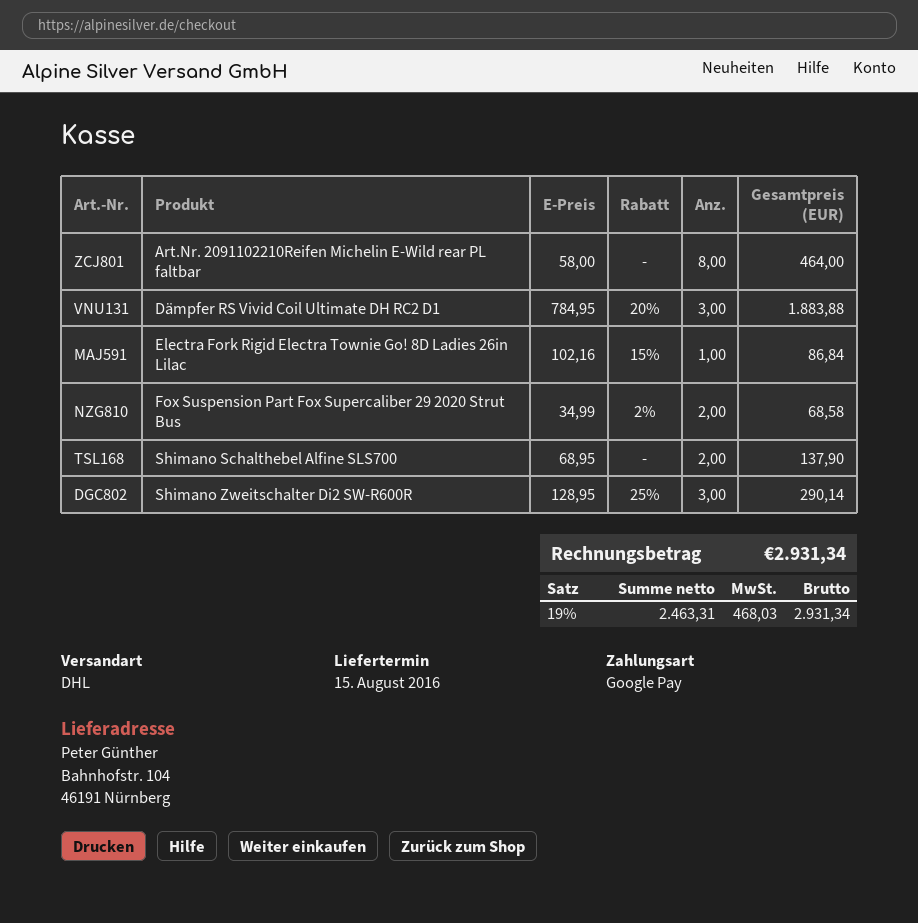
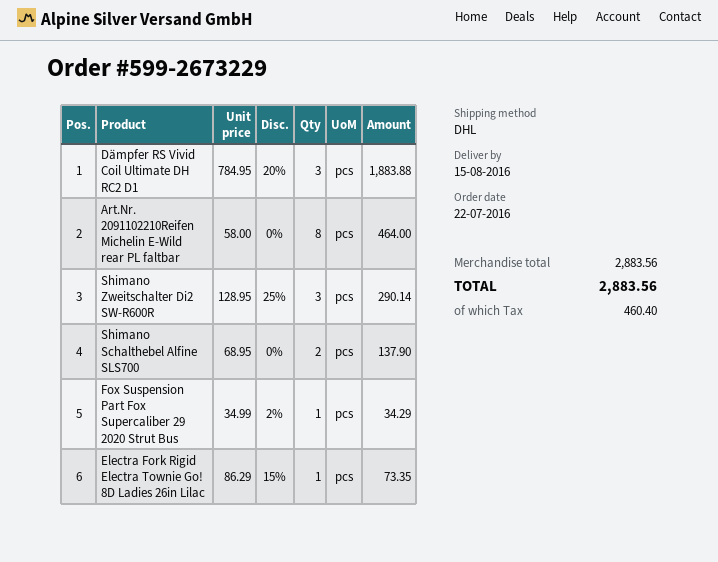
Electra Fork Rigid Electra Townie Go! 8D Ladies 26in Lilac: 1 x 102.16 - 15% = 86.84 -> 1 x 86.29 - 15% = 73.35
Fox Suspension Part Fox Supercaliber 29 2020 Strut Bus: 2 x 34.99 - 2% = 68.58 -> 1 x 34.99 - 2% = 34.29
tax: 468.03 -> 460.40
total: 2931.34 -> 2883.56

